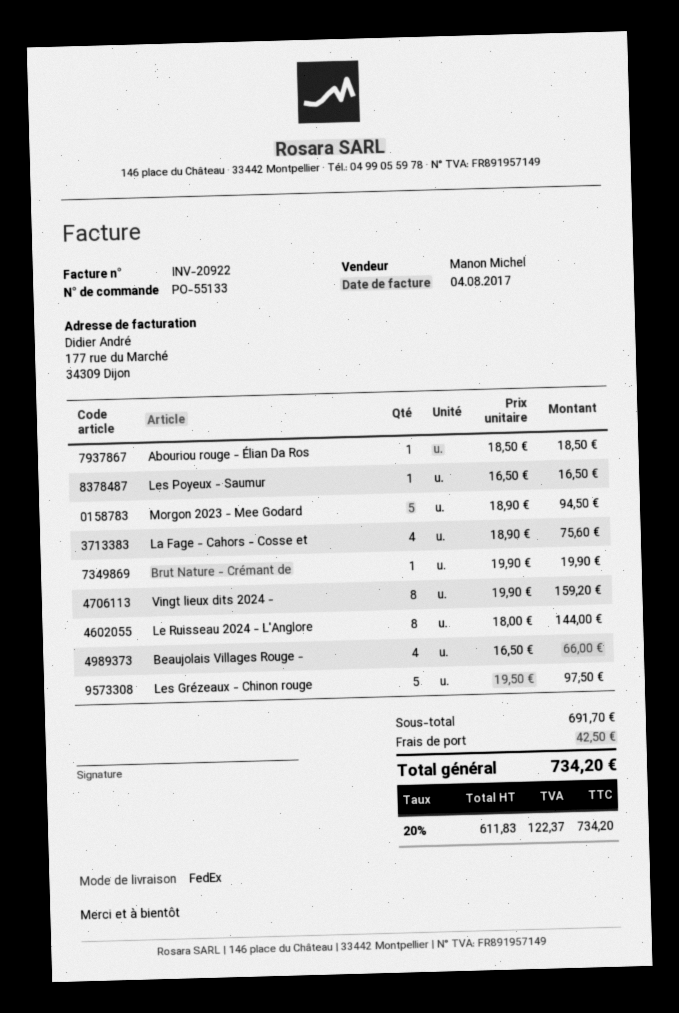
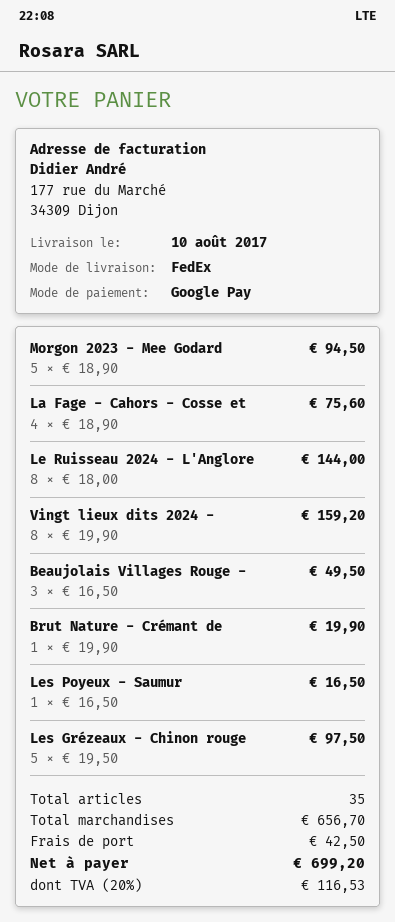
Abouriou rouge - Élian Da Ros: 1 x 18.50 = 18.50 -> none
Beaujolais Villages Rouge -: 4 x 16.50 = 66.00 -> 3 x 16.50 = 49.50
subtotal: 691.70 -> 656.70
tax: 20% = 122.37 -> 20% = 116.53
total: 734.20 -> 699.20

